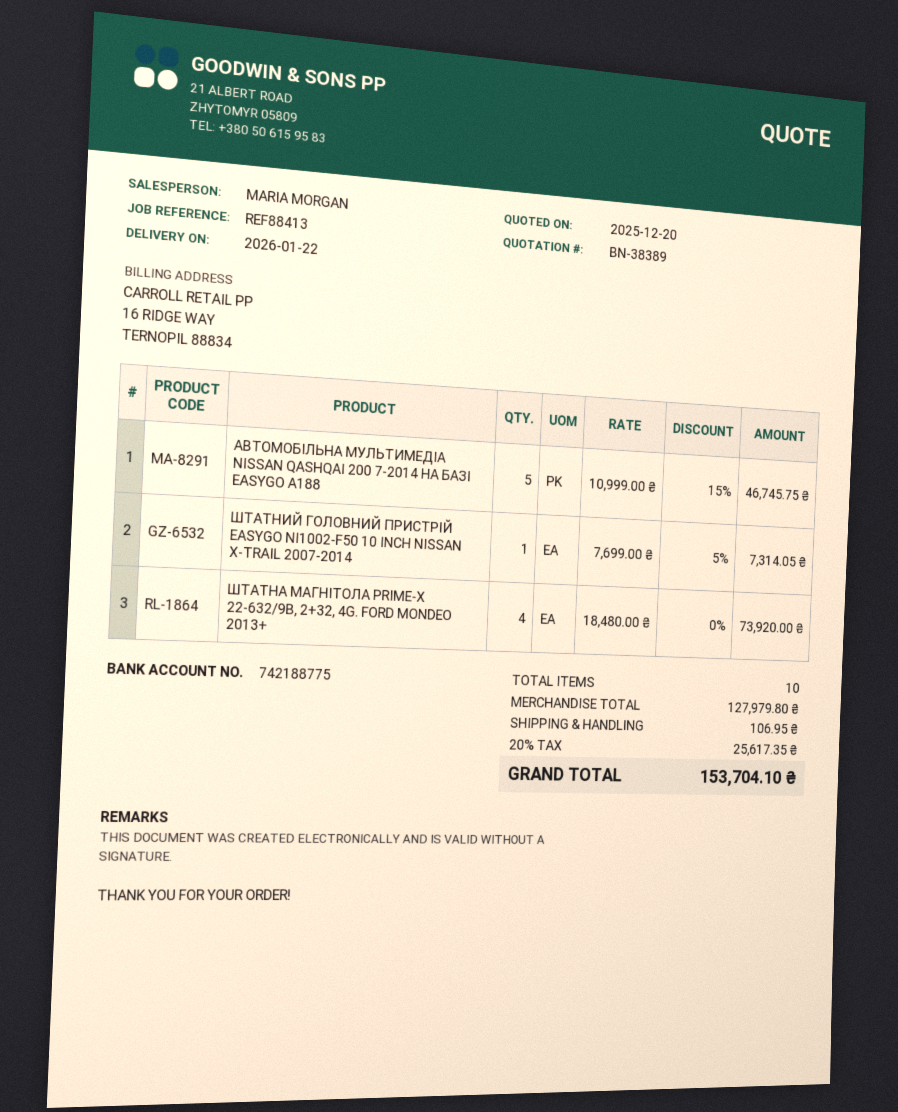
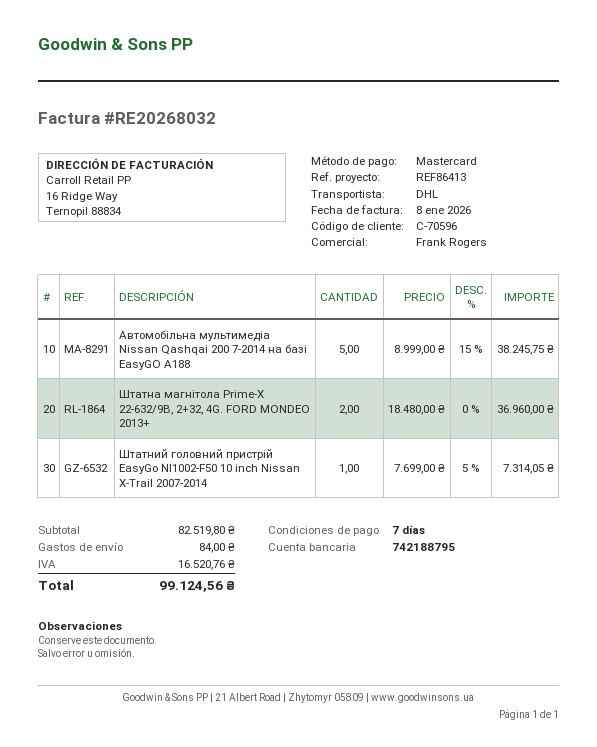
reference: REF88413 -> REF86413
sales rep: MARIA MORGAN -> Frank Rogers
bank account: 742188775 -> 742188795
АВТОМОБІЛЬНА МУЛЬТИМЕДІА NISSAN QASHQAI 200 7-2014 НА БАЗІ EASYGO A188: 5 x 10999.00 - 15% = 46745.75 -> 5 x 8999.00 - 15% = 38245.75
ШТАТНА МАГНІТОЛА PRIME-X 22-632/9B, 2+32, 4G. FORD MONDEO 2013+: 4 x 18480.00 = 73920.00 -> 2 x 18480.00 = 36960.00
subtotal: 127979.80 -> 82519.80
shipping: 106.95 -> 84.00
tax: 25617.35 -> 16520.76
total: 153704.10 -> 99124.56

